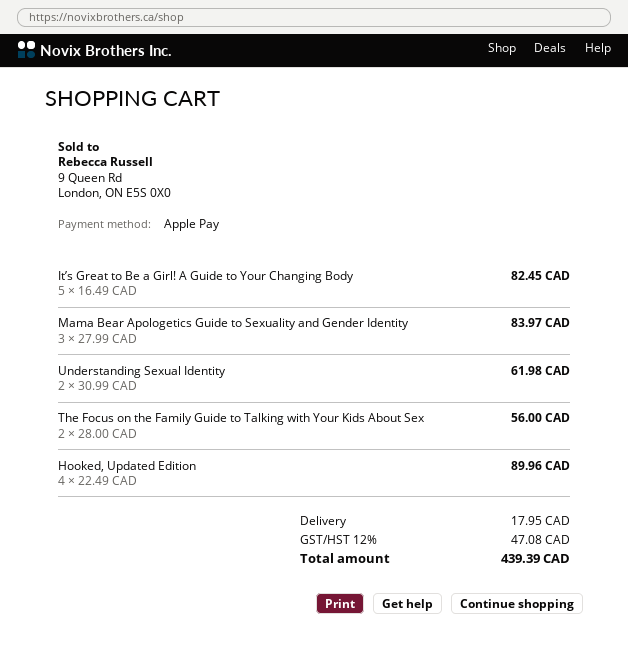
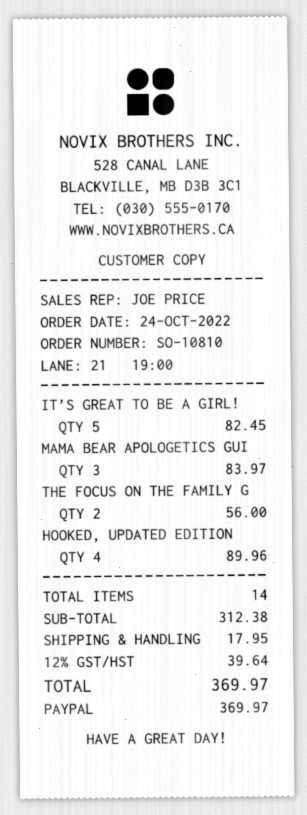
payment method: Apple Pay -> PayPal
Understanding Sexual Identity: 2 for 61.98 -> none
tax: 12% = 47.08 -> 12% = 39.64
total: 439.39 -> 369.97

